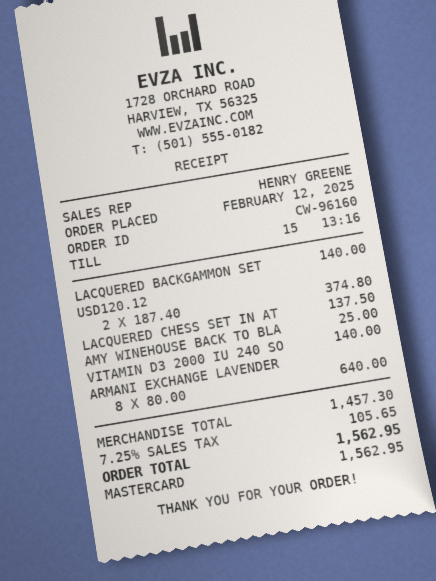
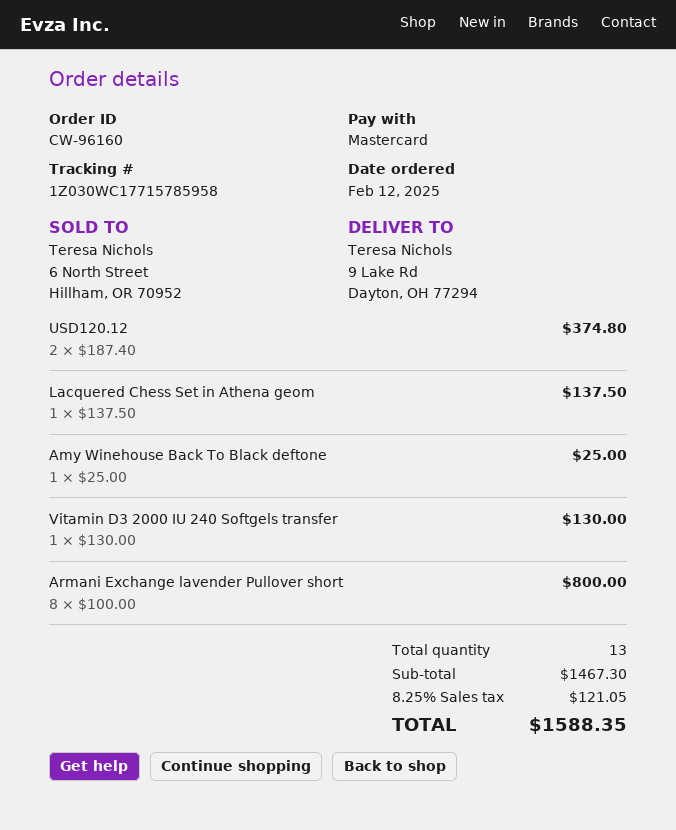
LACQUERED BACKGAMMON SET: 1 x 140.00 = 140.00 -> none
VITAMIN D3 2000 IU 240 SO: 1 x 140.00 = 140.00 -> 1 x 130.00 = 130.00
ARMANI EXCHANGE LAVENDER: 8 x 80.00 = 640.00 -> 8 x 100.00 = 800.00
subtotal: 1457.30 -> 1467.30
tax: 7.25% = 105.65 -> 8.25% = 121.05
total: 1562.95 -> 1588.35

